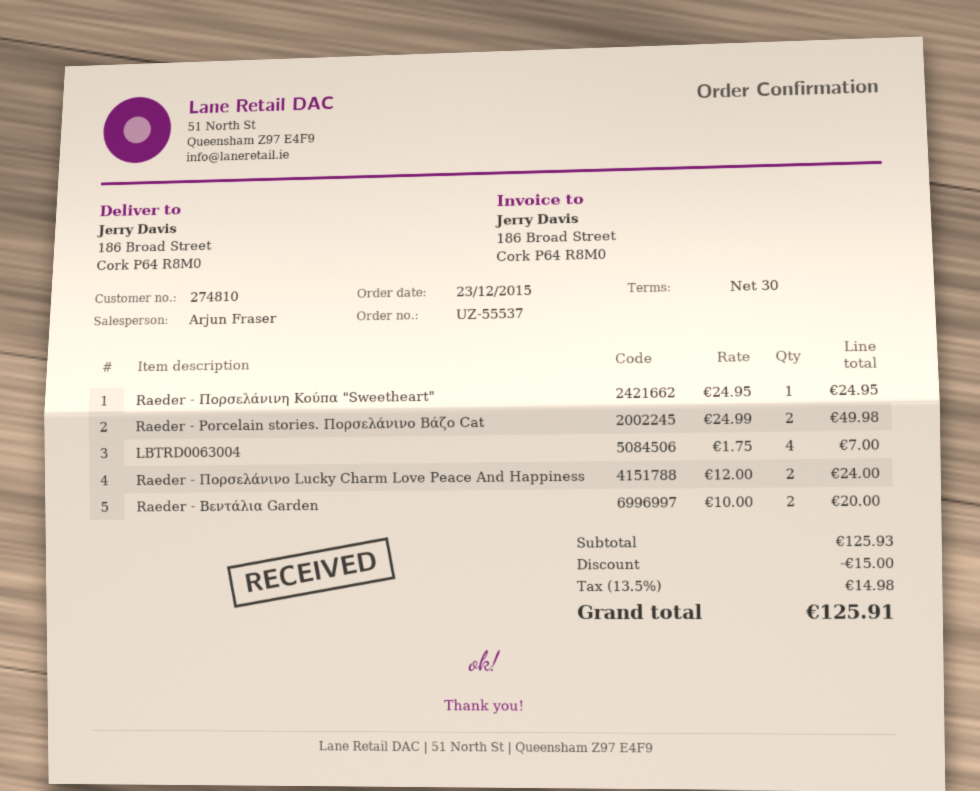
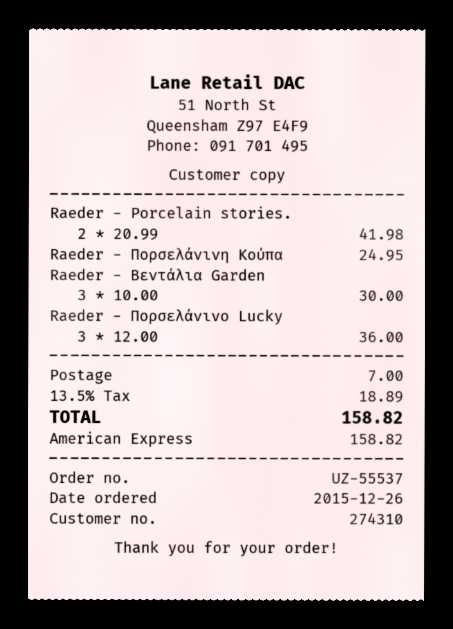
order date: 2015-12-23 -> 2015-12-26
customer number: 274810 -> 274310
Raeder - Porcelain stories. Πορσελάνινο Βάζo Cat: 2 x 24.99 = 49.98 -> 2 x 20.99 = 41.98
LBTRD0063004: 4 x 1.75 = 7.00 -> none
Raeder - Πορσελάνινο Lucky Charm Love Peace And Happiness: 2 x 12.00 = 24.00 -> 3 x 12.00 = 36.00
Raeder - Βεντάλια Garden: 2 x 10.00 = 20.00 -> 3 x 10.00 = 30.00
discount: 15.00 -> none
shipping: none -> 7.00
tax: 13.5% = 14.98 -> 13.5% = 18.89
total: 125.91 -> 158.82

